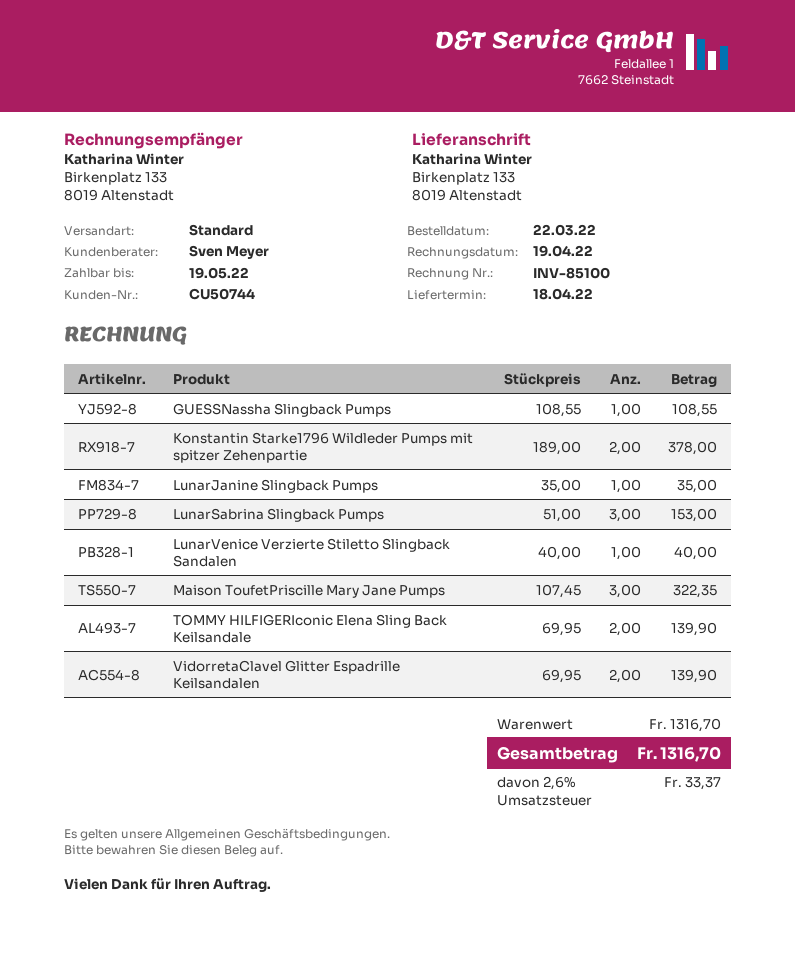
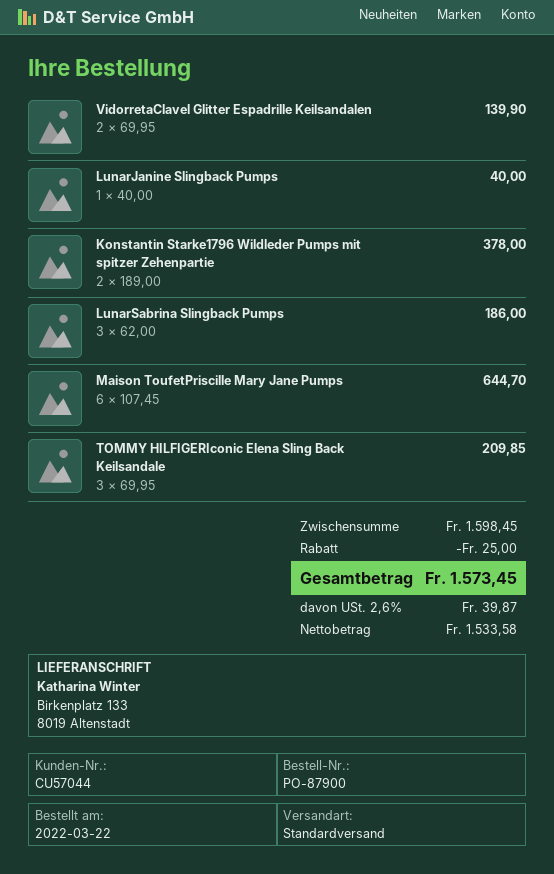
customer number: CU50744 -> CU57044
GUESSNassha Slingback Pumps: 1 x 108.55 = 108.55 -> none
LunarJanine Slingback Pumps: 1 x 35.00 = 35.00 -> 1 x 40.00 = 40.00
LunarSabrina Slingback Pumps: 3 x 51.00 = 153.00 -> 3 x 62.00 = 186.00
LunarVenice Verzierte Stiletto Slingback Sandalen: 1 x 40.00 = 40.00 -> none
Maison ToufetPriscille Mary Jane Pumps: 3 x 107.45 = 322.35 -> 6 x 107.45 = 644.70
TOMMY HILFIGERIconic Elena Sling Back Keilsandale: 2 x 69.95 = 139.90 -> 3 x 69.95 = 209.85
subtotal: 1316.70 -> 1598.45
discount: none -> 25.00
tax: 2.6% = 33.37 -> 2.6% = 39.87
total: 1316.70 -> 1573.45

